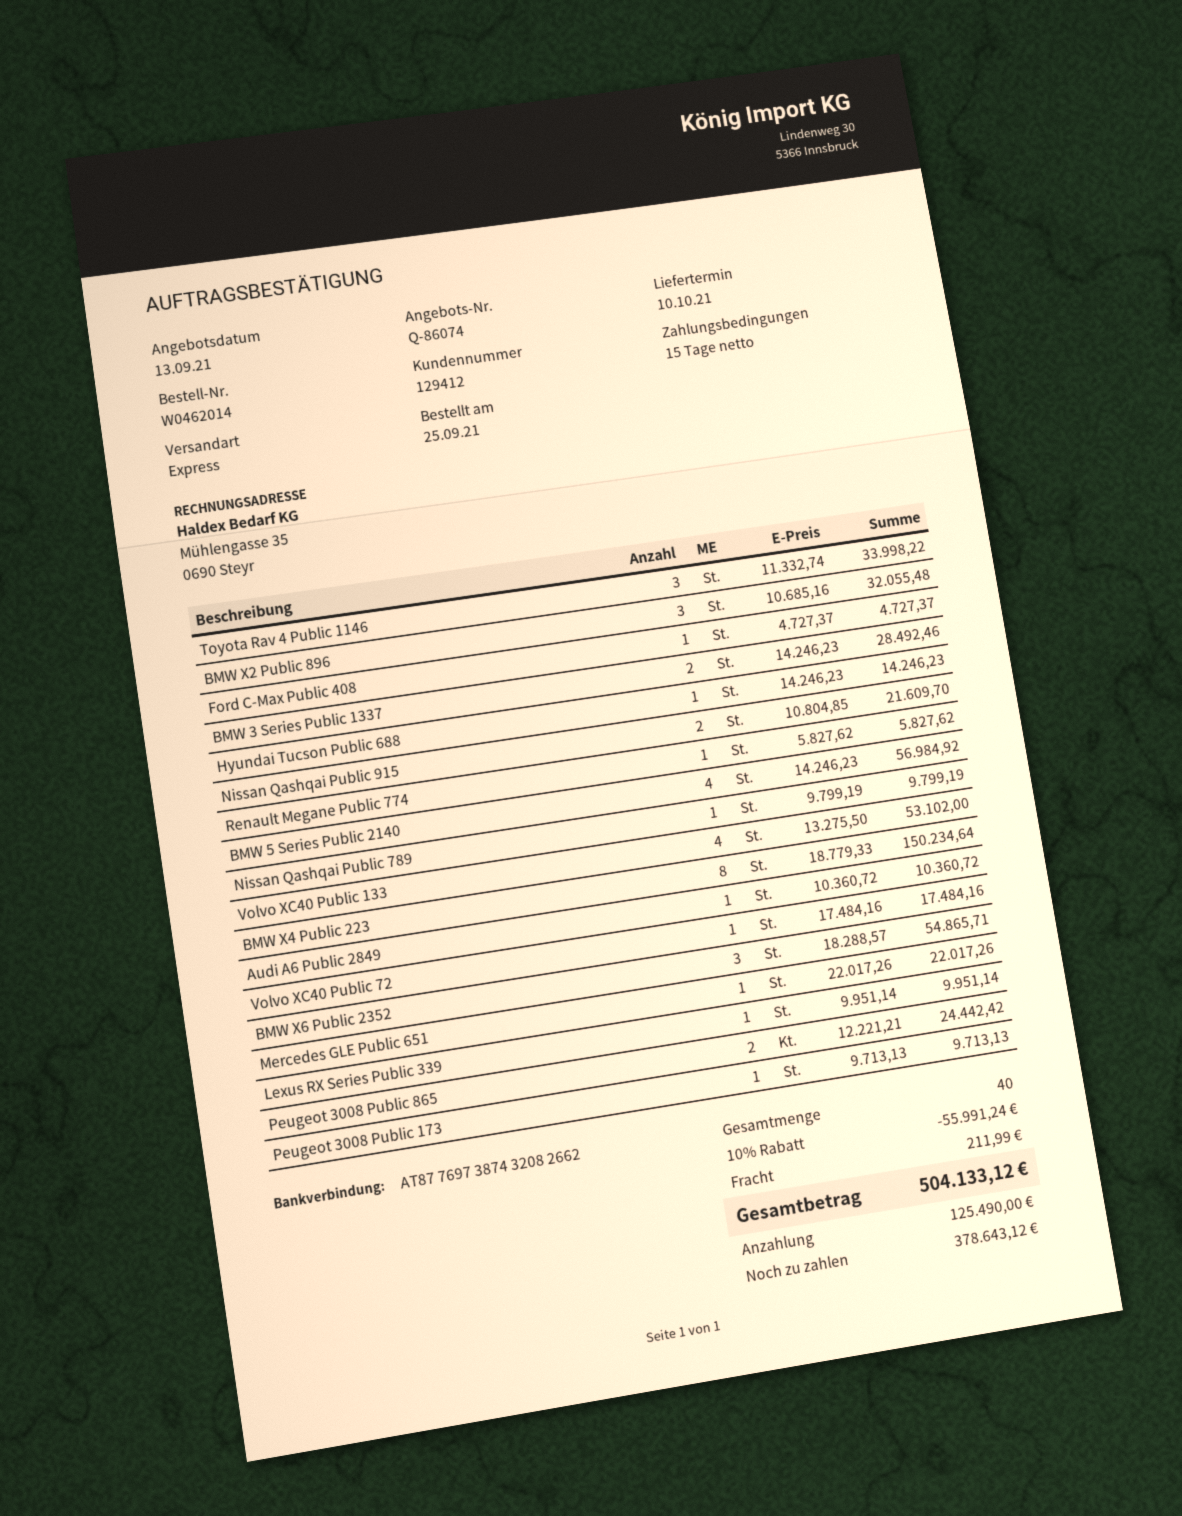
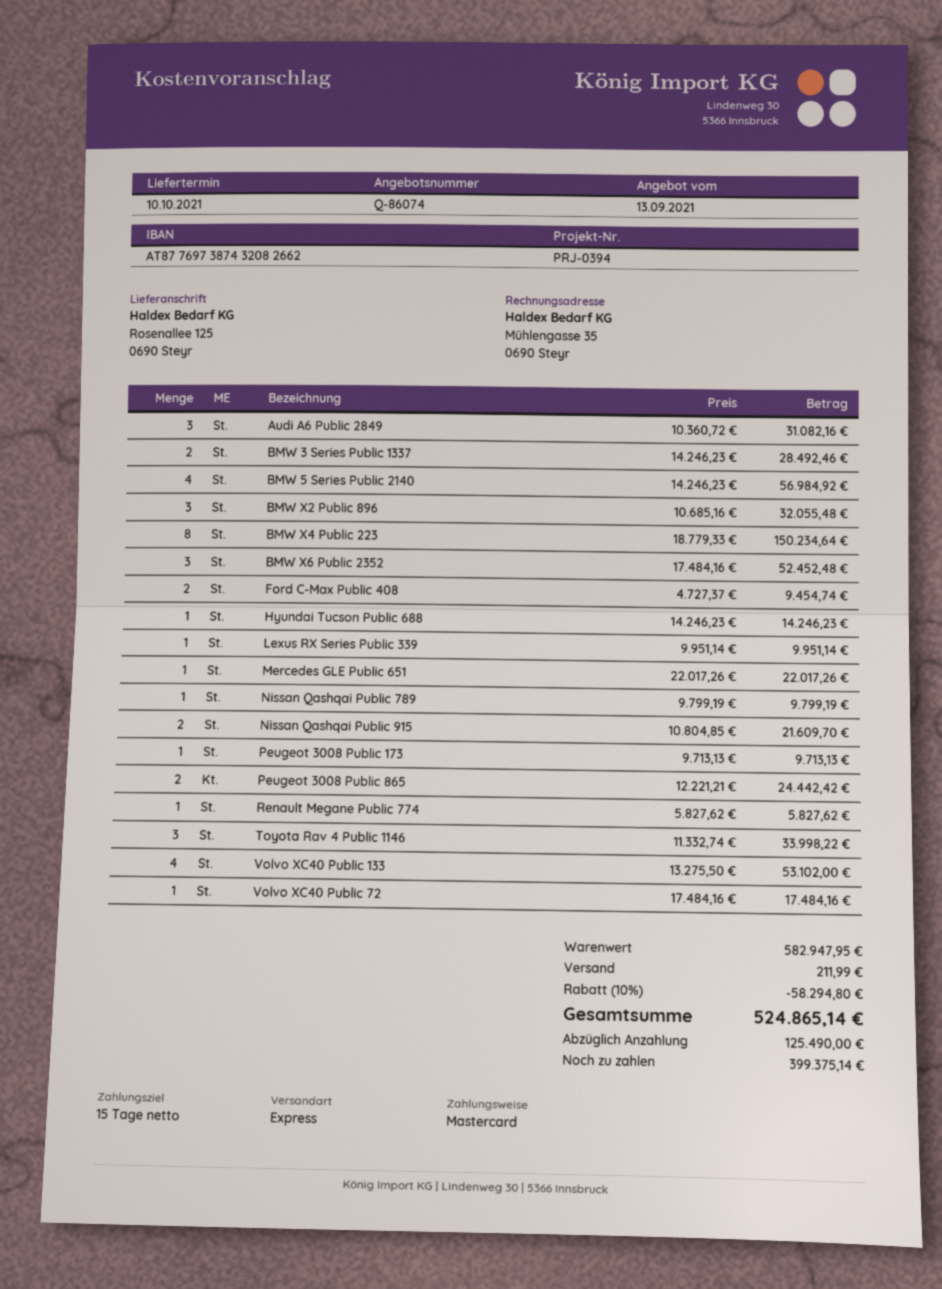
Ford C-Max Public 408: 1 x 4727.37 = 4727.37 -> 2 x 4727.37 = 9454.74
Audi A6 Public 2849: 1 x 10360.72 = 10360.72 -> 3 x 10360.72 = 31082.16
BMW X6 Public 2352: 3 x 18288.57 = 54865.71 -> 3 x 17484.16 = 52452.48
discount: 10% = 55991.24 -> 10% = 58294.80
total: 504133.12 -> 524865.14
balance: 378643.12 -> 399375.14

